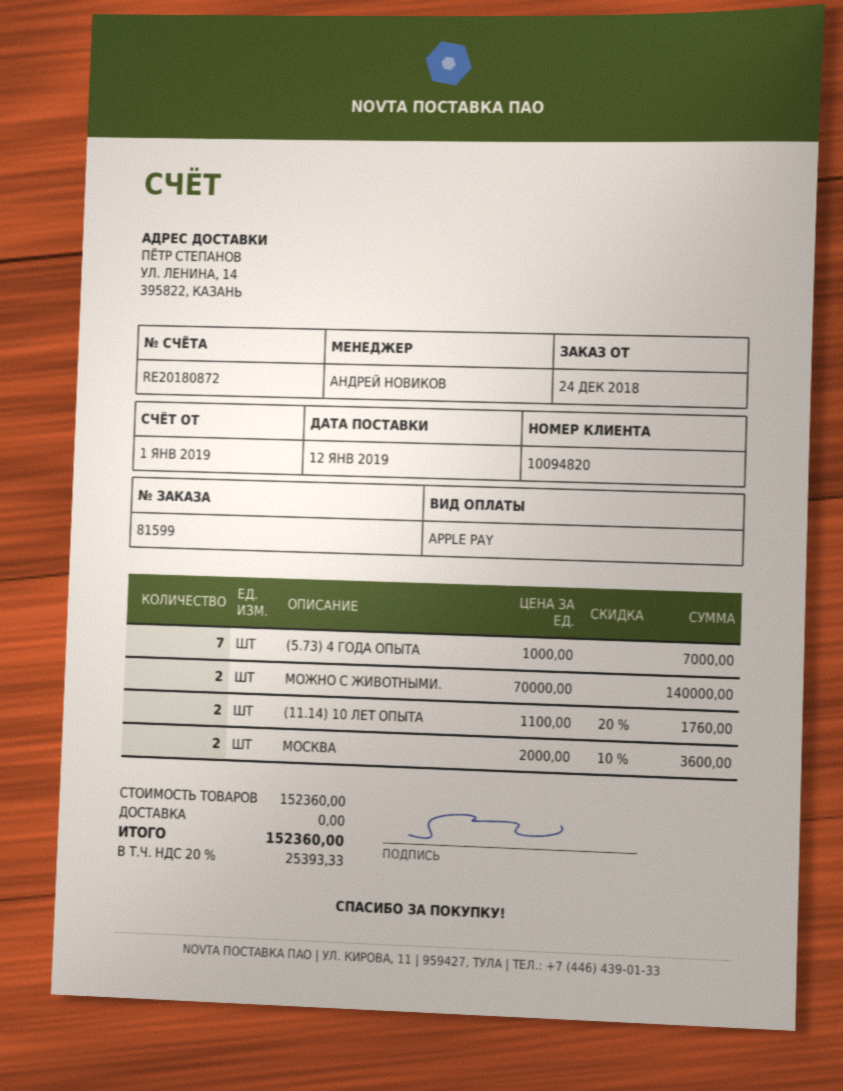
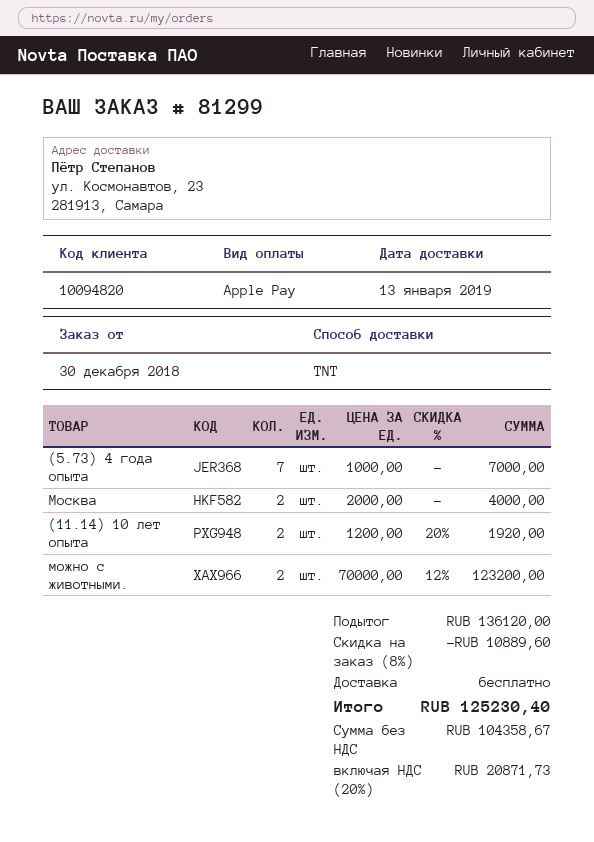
order number: 81599 -> 81299
order date: 2018-12-24 -> 2018-12-30
delivery date: 2019-01-12 -> 2019-01-13
ship to: УЛ. ЛЕНИНА, 14, 395822, КАЗАНЬ -> ул. Космонавтов, 23, 281913, Самара
МОЖНО С ЖИВОТНЫМИ.: 2 x 70000.00 = 140000.00 -> 2 x 70000.00 - 12% = 123200.00
(11.14) 10 ЛЕТ ОПЫТА: 2 x 1100.00 - 20% = 1760.00 -> 2 x 1200.00 - 20% = 1920.00
МОСКВА: 2 x 2000.00 - 10% = 3600.00 -> 2 x 2000.00 = 4000.00
subtotal: 152360.00 -> 136120.00
discount: none -> 8% = 10889.60
tax: 20% = 25393.33 -> 20% = 20871.73
total: 152360.00 -> 125230.40

